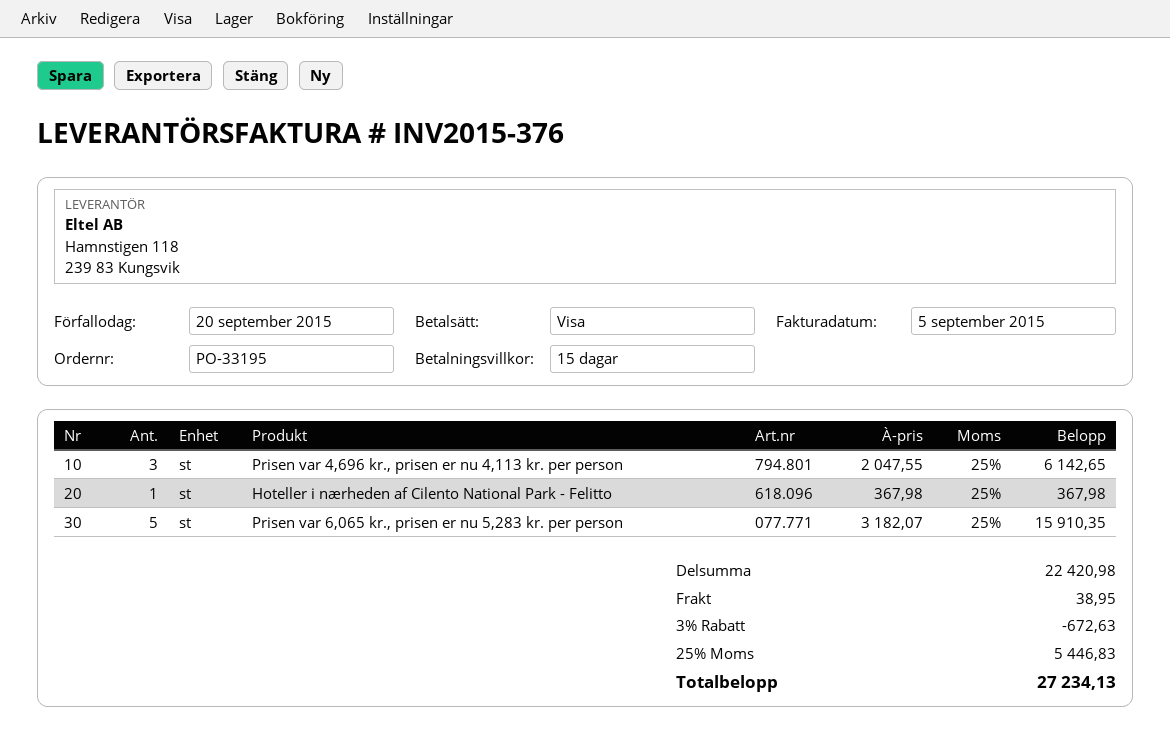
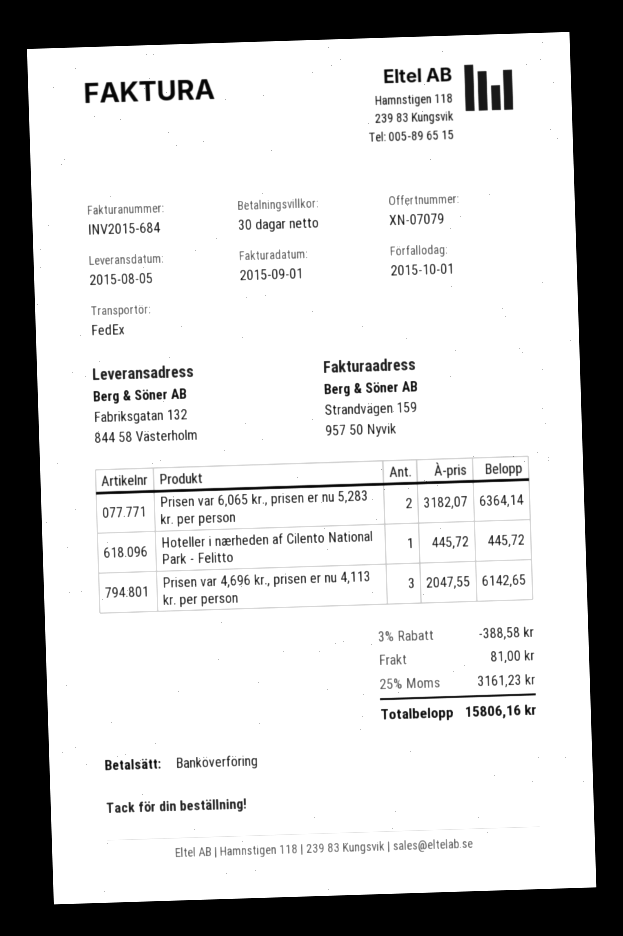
invoice number: INV2015-376 -> INV2015-684
invoice date: 2015-09-05 -> 2015-09-01
payment terms: 15 days -> 30 days
due date: 2015-09-20 -> 2015-10-01
payment method: Visa -> bank transfer
Hoteller i nærheden af Cilento National Park - Felitto: 1 x 367.98 = 367.98 -> 1 x 445.72 = 445.72
Prisen var 6,065 kr., prisen er nu 5,283 kr. per person: 5 x 3182.07 = 15910.35 -> 2 x 3182.07 = 6364.14
discount: 3% = 672.63 -> 3% = 388.58
shipping: 38.95 -> 81.00
tax: 25% = 5446.83 -> 25% = 3161.23
total: 27234.13 -> 15806.16

